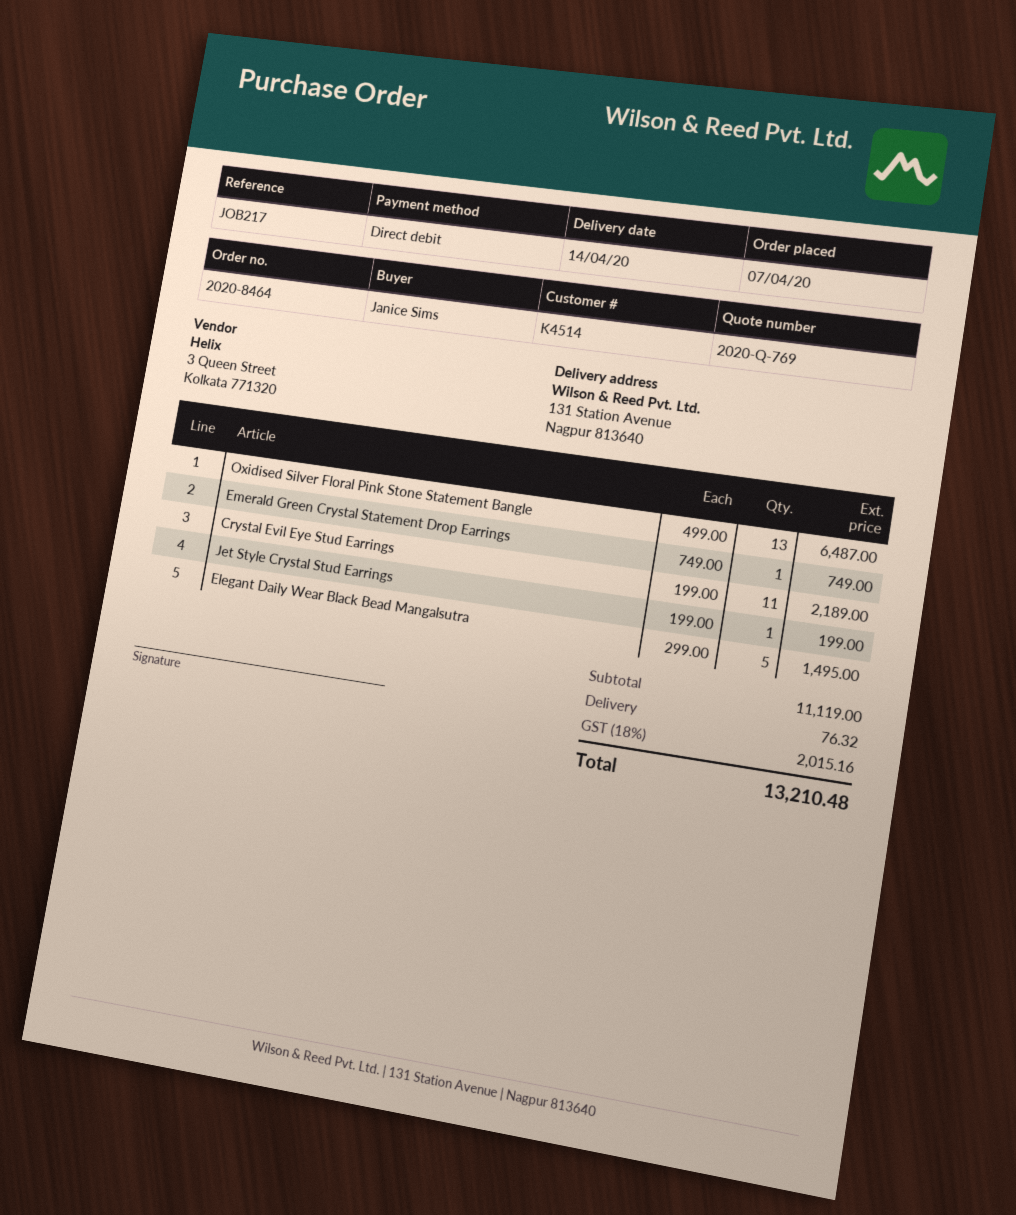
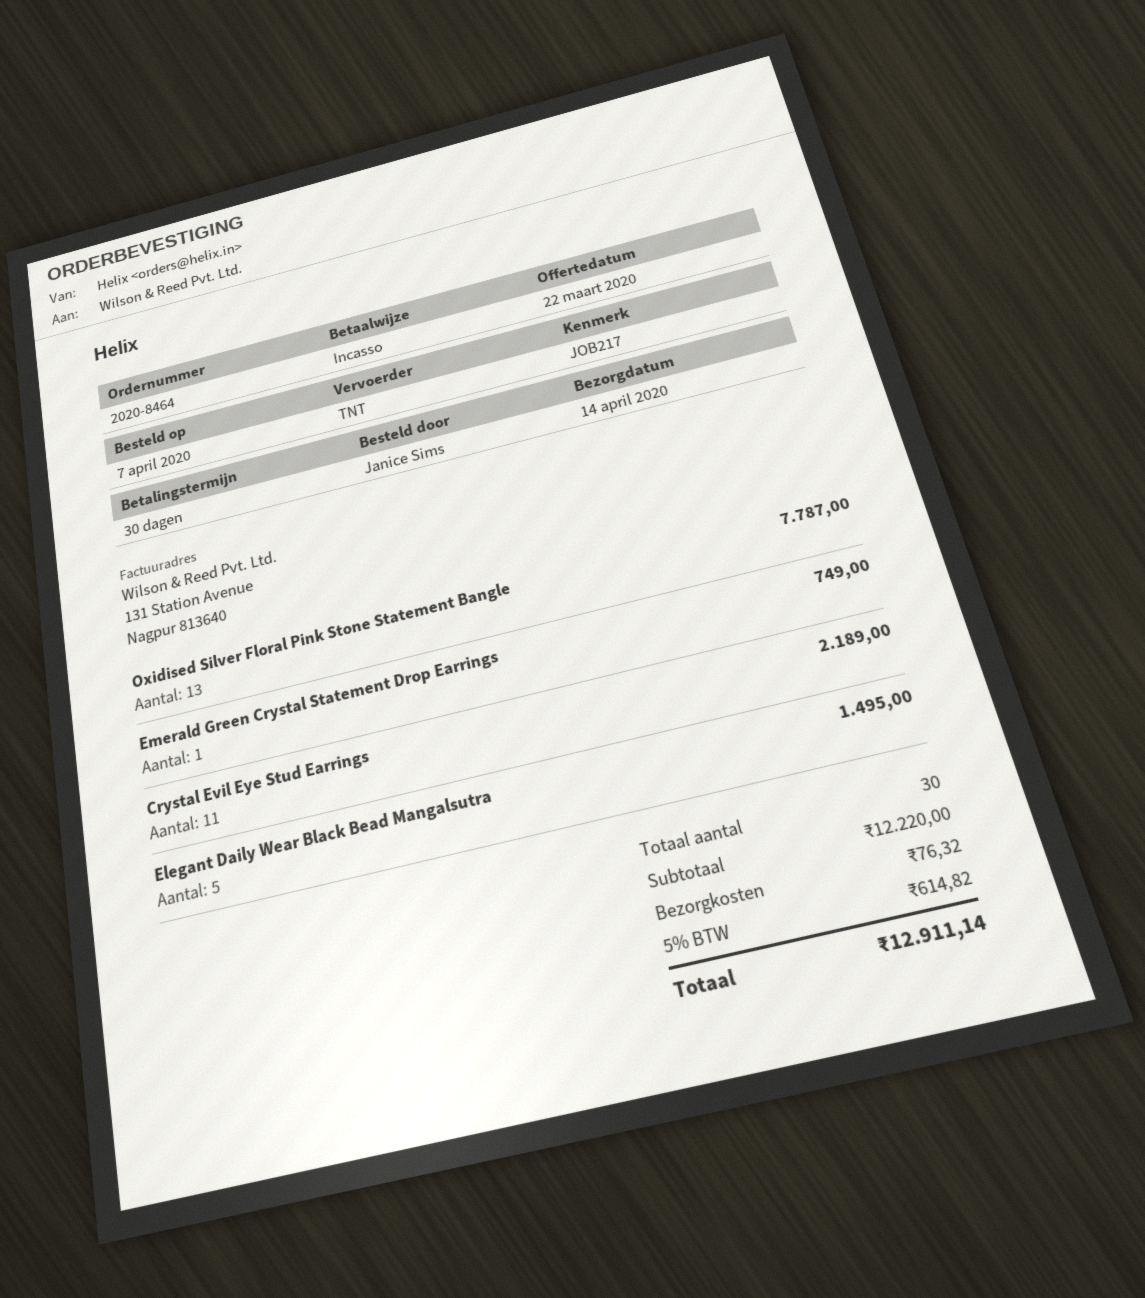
Oxidised Silver Floral Pink Stone Statement Bangle: 13 for 6487.00 -> 13 for 7787.00
Jet Style Crystal Stud Earrings: 1 for 199.00 -> none
subtotal: 11119.00 -> 12220.00
tax: 18% = 2015.16 -> 5% = 614.82
total: 13210.48 -> 12911.14

